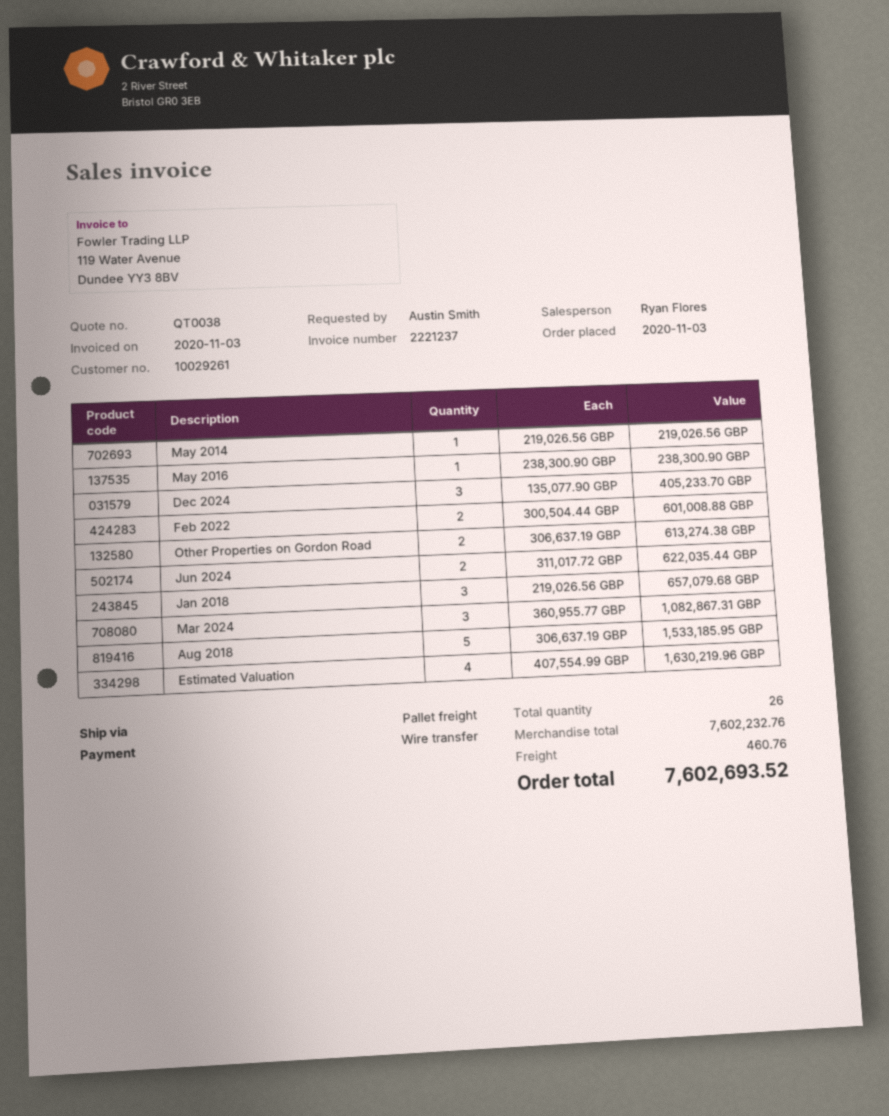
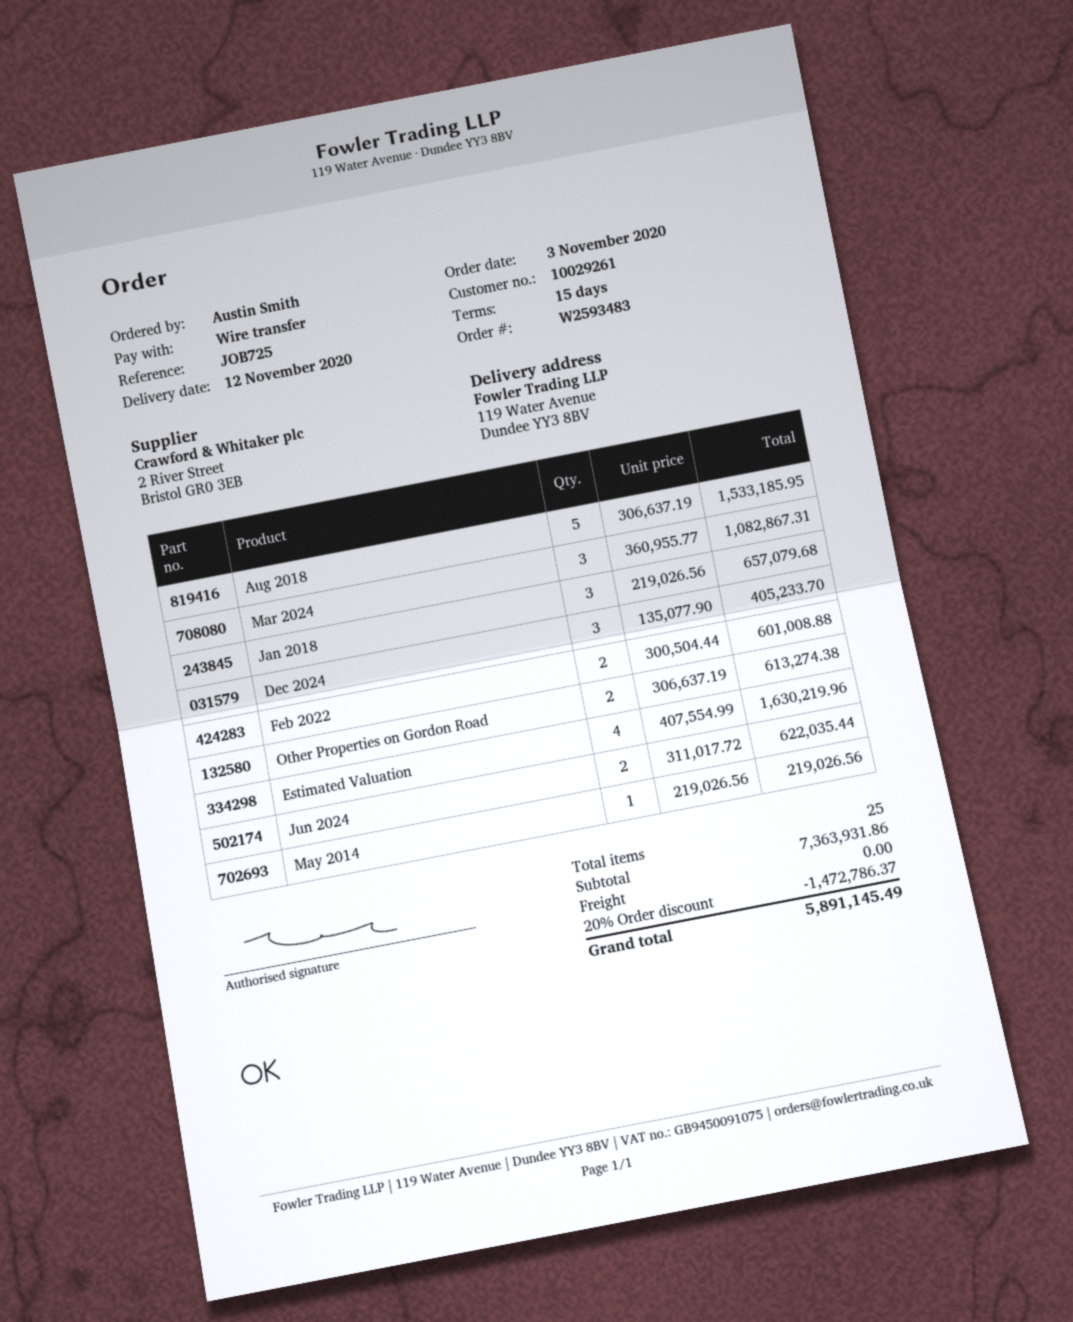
May 2016: 1 x 238300.90 = 238300.90 -> none
total quantity: 26 -> 25
subtotal: 7602232.76 -> 7363931.86
discount: none -> 20% = 1472786.37
shipping: 460.76 -> 0.00
total: 7602693.52 -> 5891145.49

